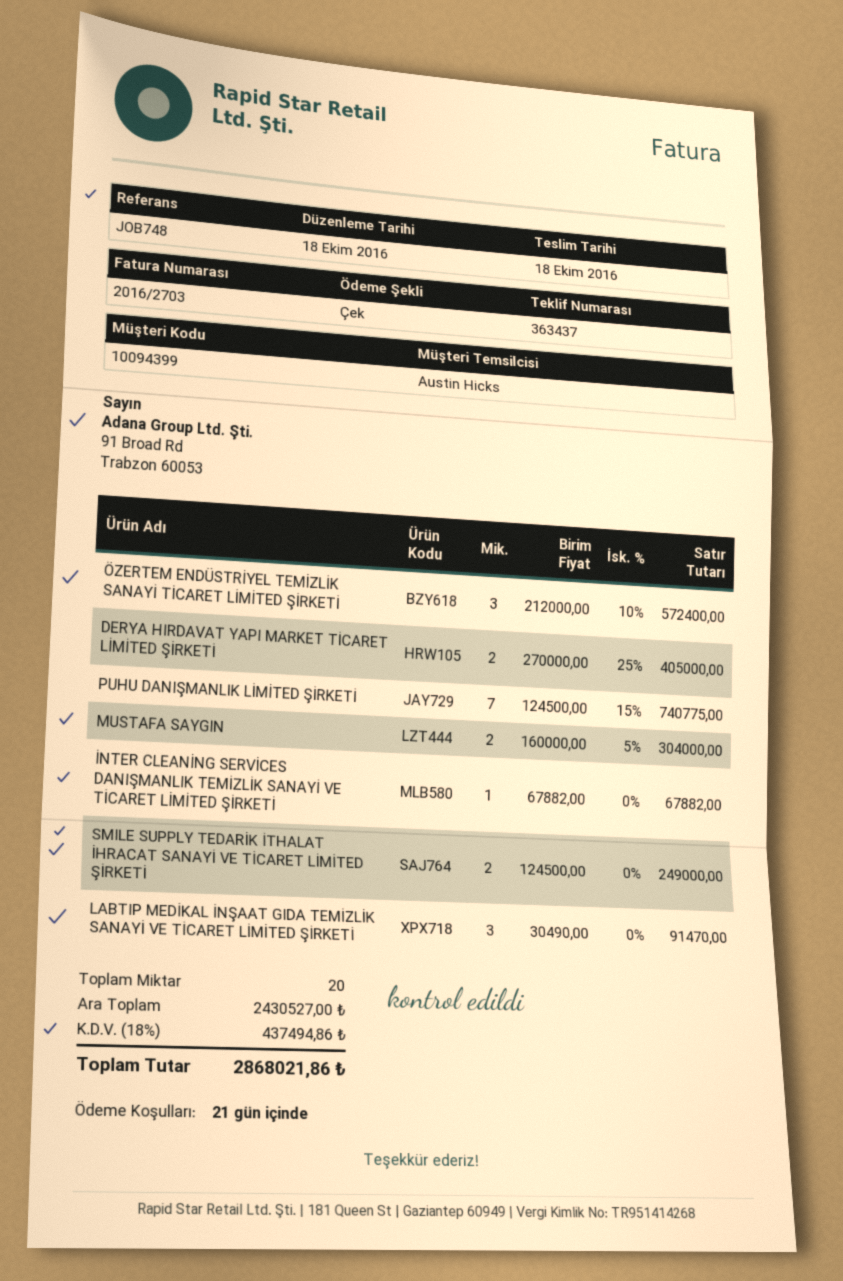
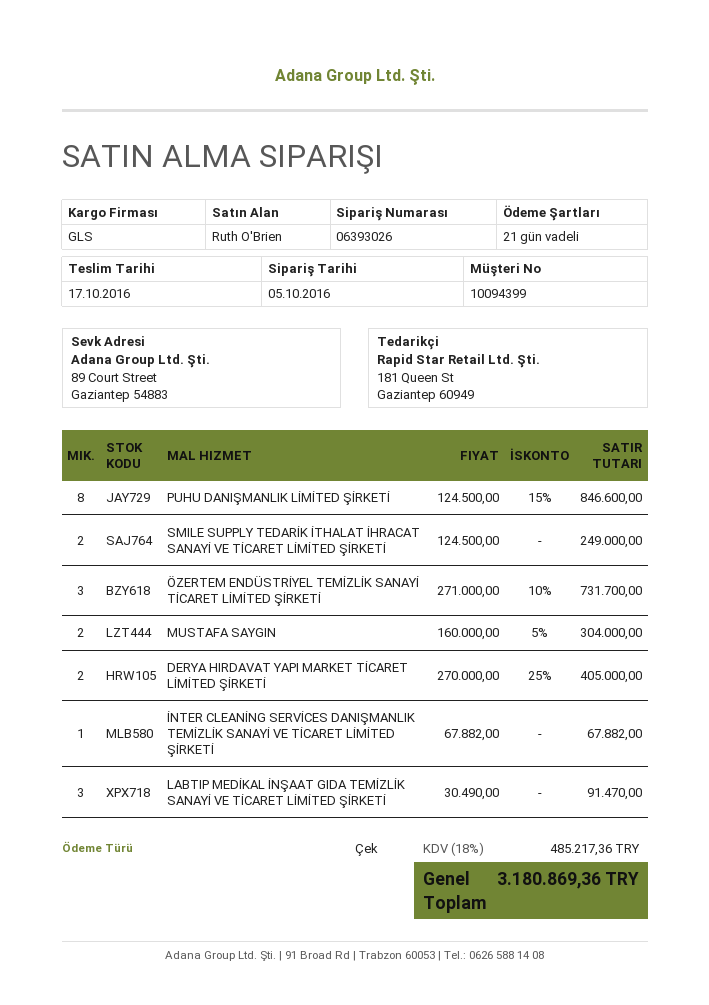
delivery date: 2016-10-18 -> 2016-10-17
ÖZERTEM ENDÜSTRİYEL TEMİZLİK SANAYİ TİCARET LİMİTED ŞİRKETİ: 3 x 212000.00 - 10% = 572400.00 -> 3 x 271000.00 - 10% = 731700.00
PUHU DANIŞMANLIK LİMİTED ŞİRKETİ: 7 x 124500.00 - 15% = 740775.00 -> 8 x 124500.00 - 15% = 846600.00
tax: 18% = 437494.86 -> 18% = 485217.36
total: 2868021.86 -> 3180869.36

